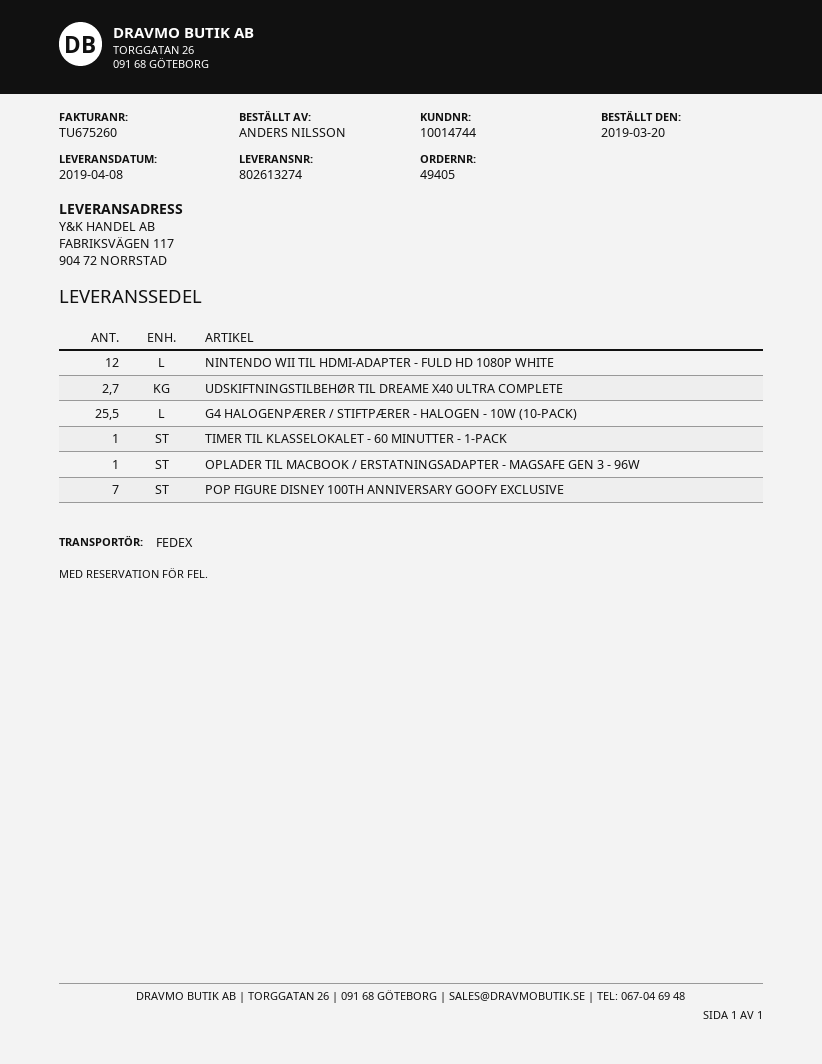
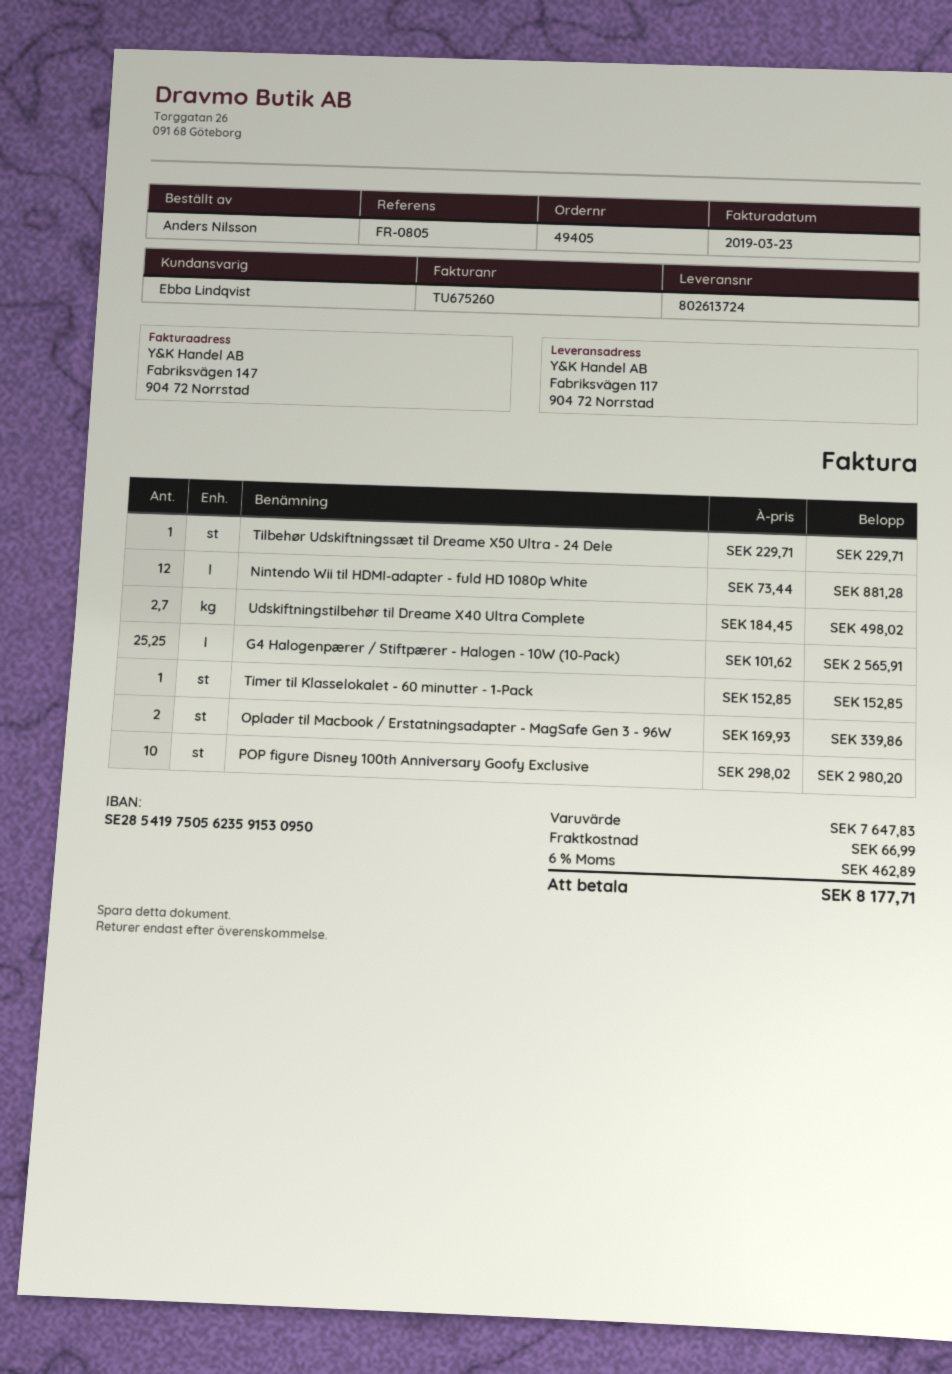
delivery note number: 802613274 -> 802613724
G4 HALOGENPÆRER / STIFTPÆRER - HALOGEN - 10W (10-PACK): 25.5 -> 25.25
OPLADER TIL MACBOOK / ERSTATNINGSADAPTER - MAGSAFE GEN 3 - 96W: 1 -> 2
POP FIGURE DISNEY 100TH ANNIVERSARY GOOFY EXCLUSIVE: 7 -> 10
Tilbehør Udskiftningssæt til Dreame X50 Ultra - 24 Dele: none -> 1

